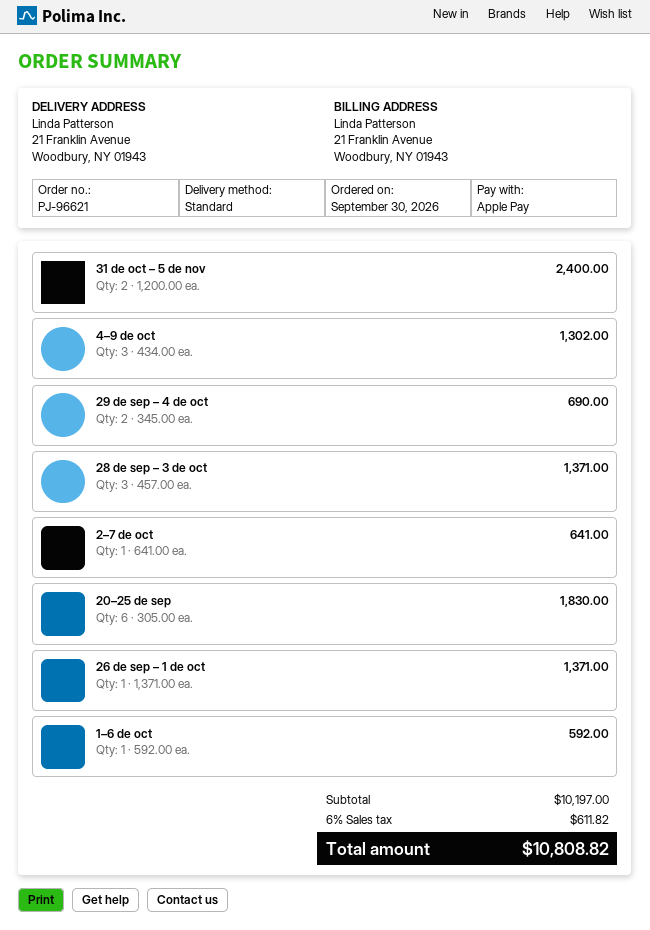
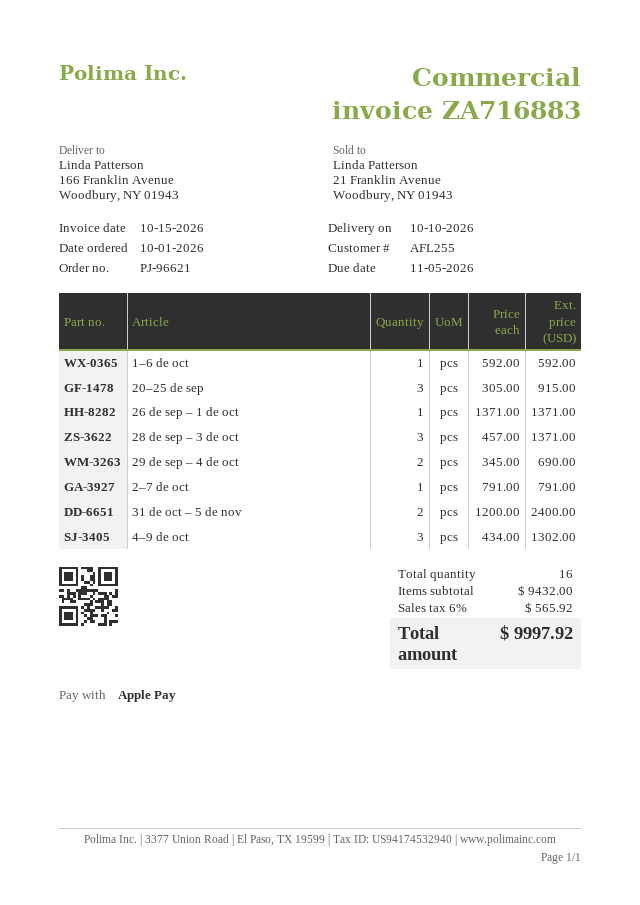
order date: 2026-09-30 -> 2026-10-01
ship to: 21 Franklin Avenue, Woodbury, NY 01943 -> 166 Franklin Avenue, Woodbury, NY 01943
2–7 de oct: 1 x 641.00 = 641.00 -> 1 x 791.00 = 791.00
20–25 de sep: 6 x 305.00 = 1830.00 -> 3 x 305.00 = 915.00
subtotal: 10197.00 -> 9432.00
tax: 6% = 611.82 -> 6% = 565.92
total: 10808.82 -> 9997.92

